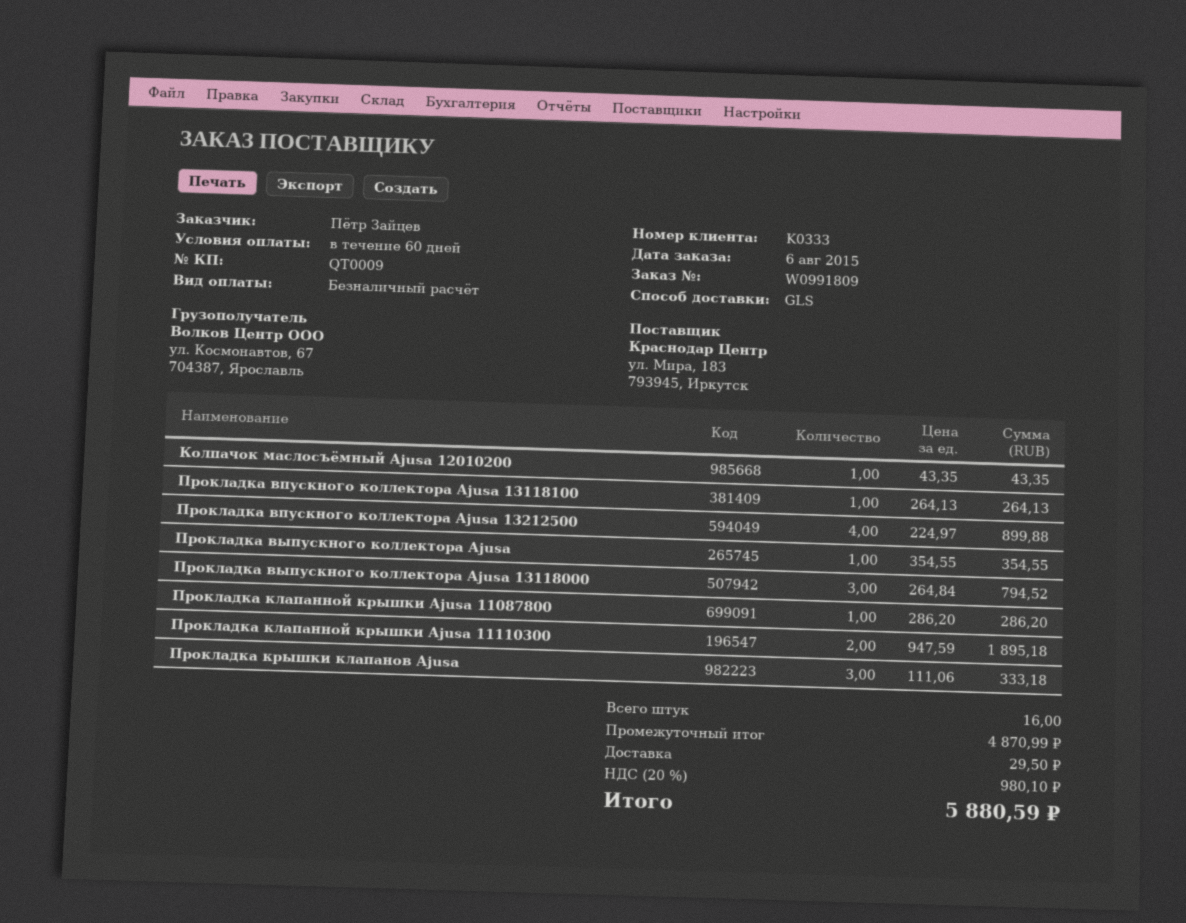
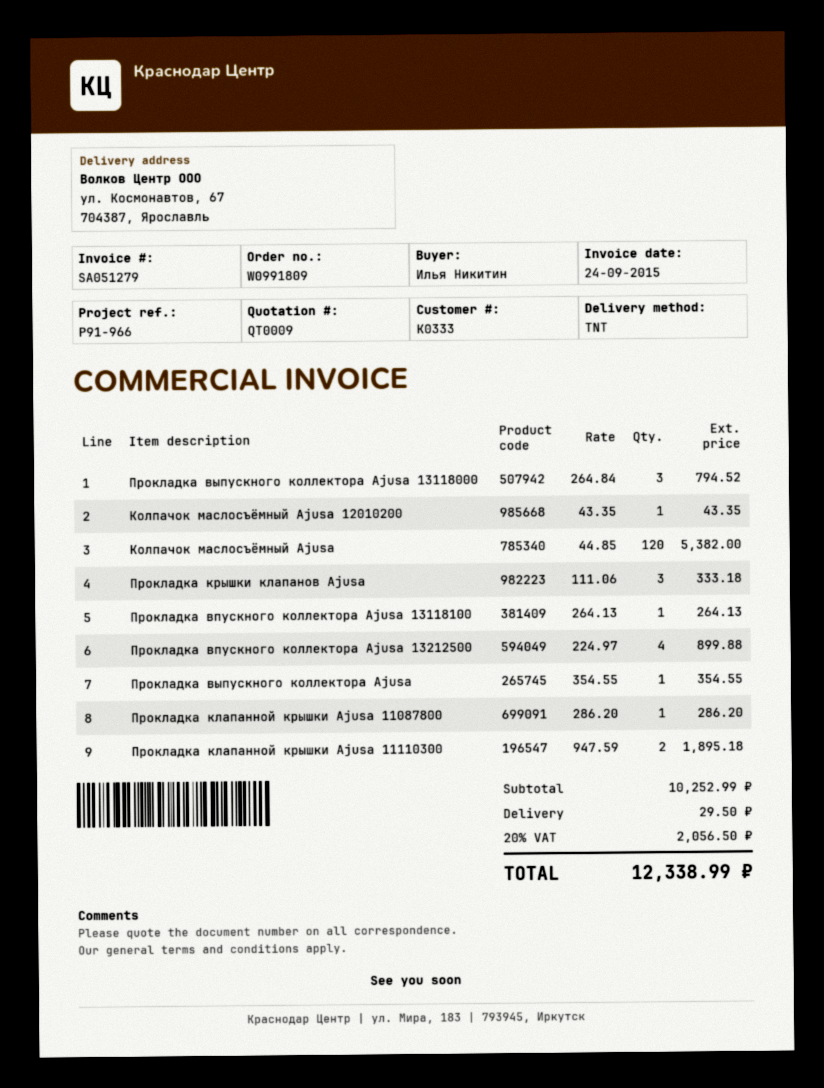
ordered by: Пётр Зайцев -> Илья Никитин
shipping method: GLS -> TNT
Колпачок маслосъёмный Ajusa: none -> 120 x 44.85 = 5382.00
subtotal: 4870.99 -> 10252.99
tax: 20% = 980.10 -> 20% = 2056.50
total: 5880.59 -> 12338.99

